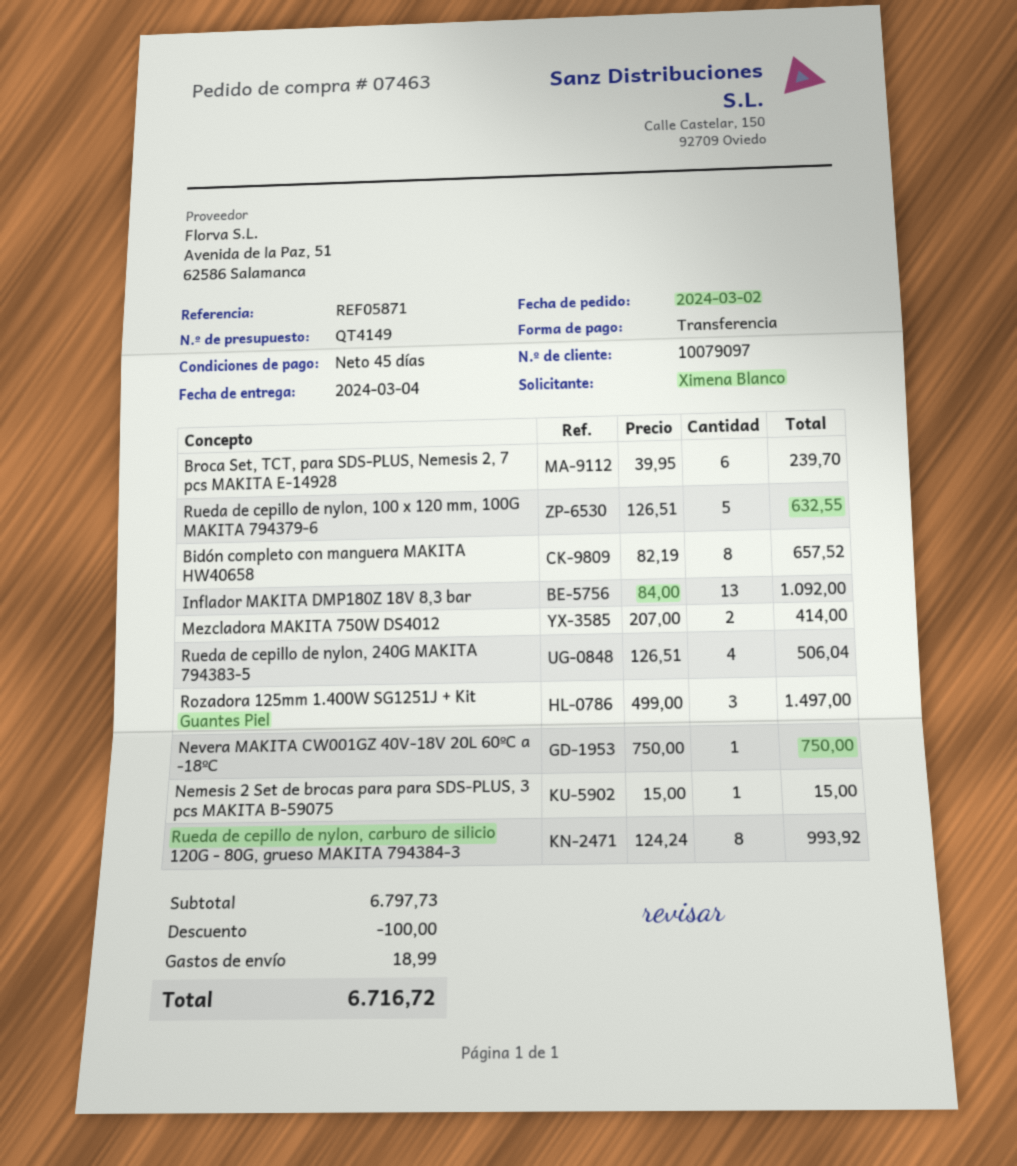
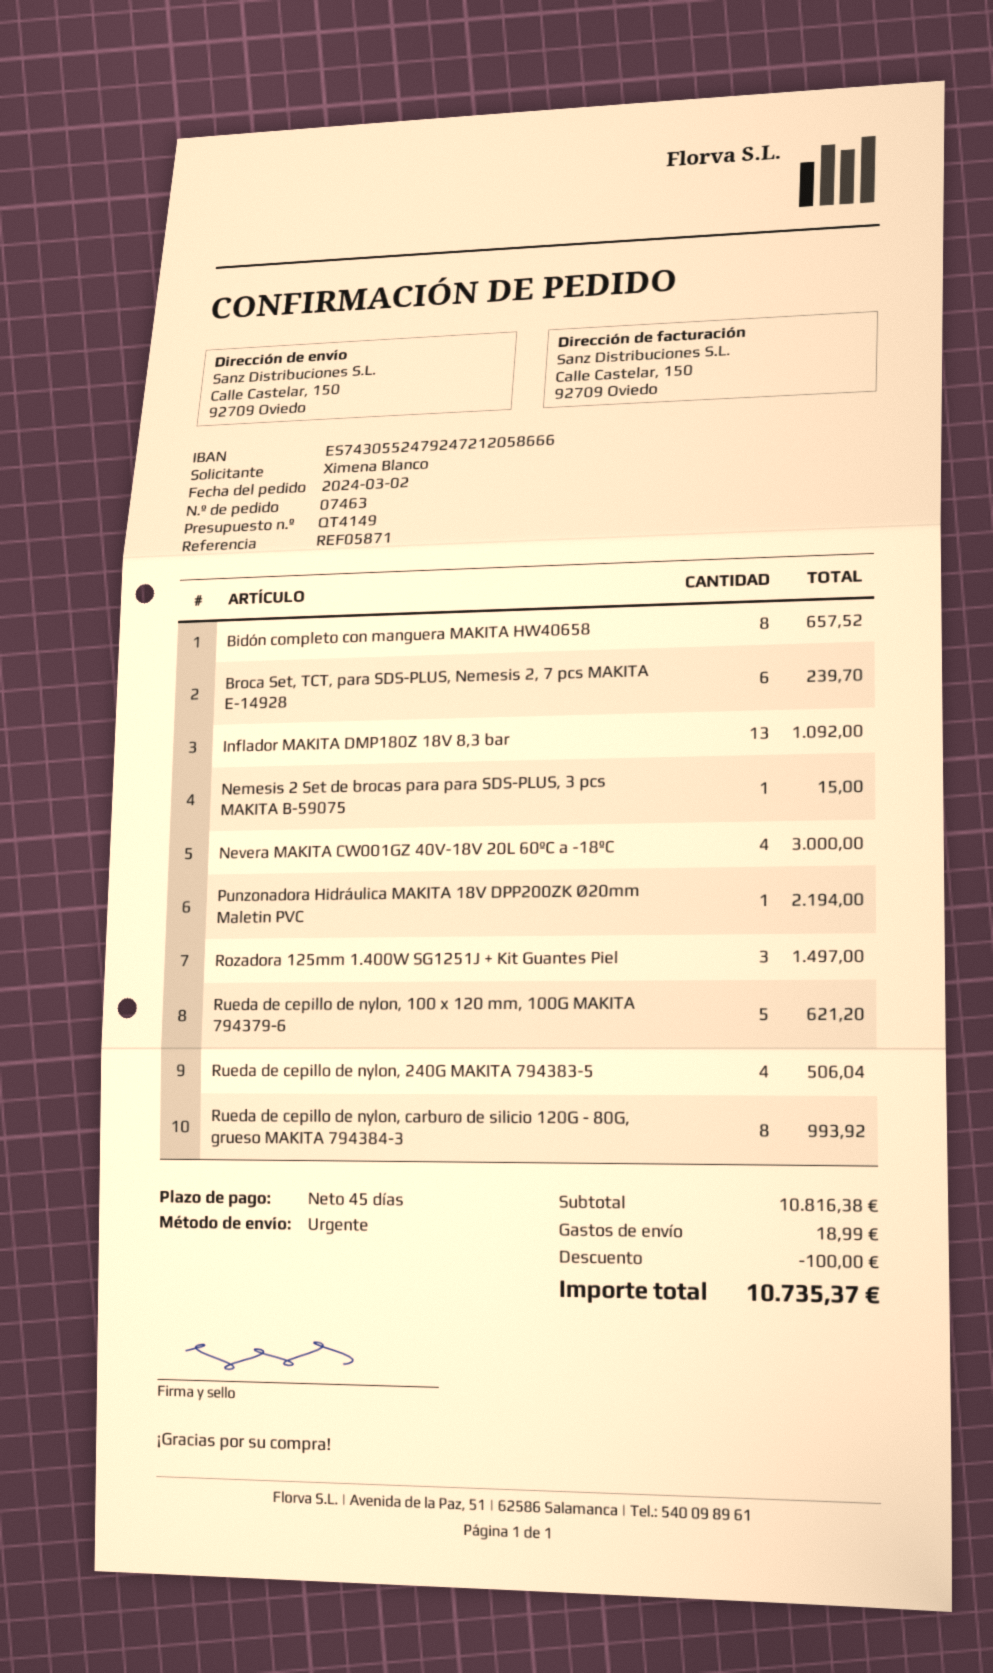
Rueda de cepillo de nylon, 100 x 120 mm, 100G MAKITA 794379-6: 5 for 632.55 -> 5 for 621.20
Mezcladora MAKITA 750W DS4012: 2 for 414.00 -> none
Nevera MAKITA CW001GZ 40V-18V 20L 60ºC a -18ºC: 1 for 750.00 -> 4 for 3000.00
Punzonadora Hidráulica MAKITA 18V DPP200ZK Ø20mm Maletin PVC: none -> 1 for 2194.00
subtotal: 6797.73 -> 10816.38
total: 6716.72 -> 10735.37

